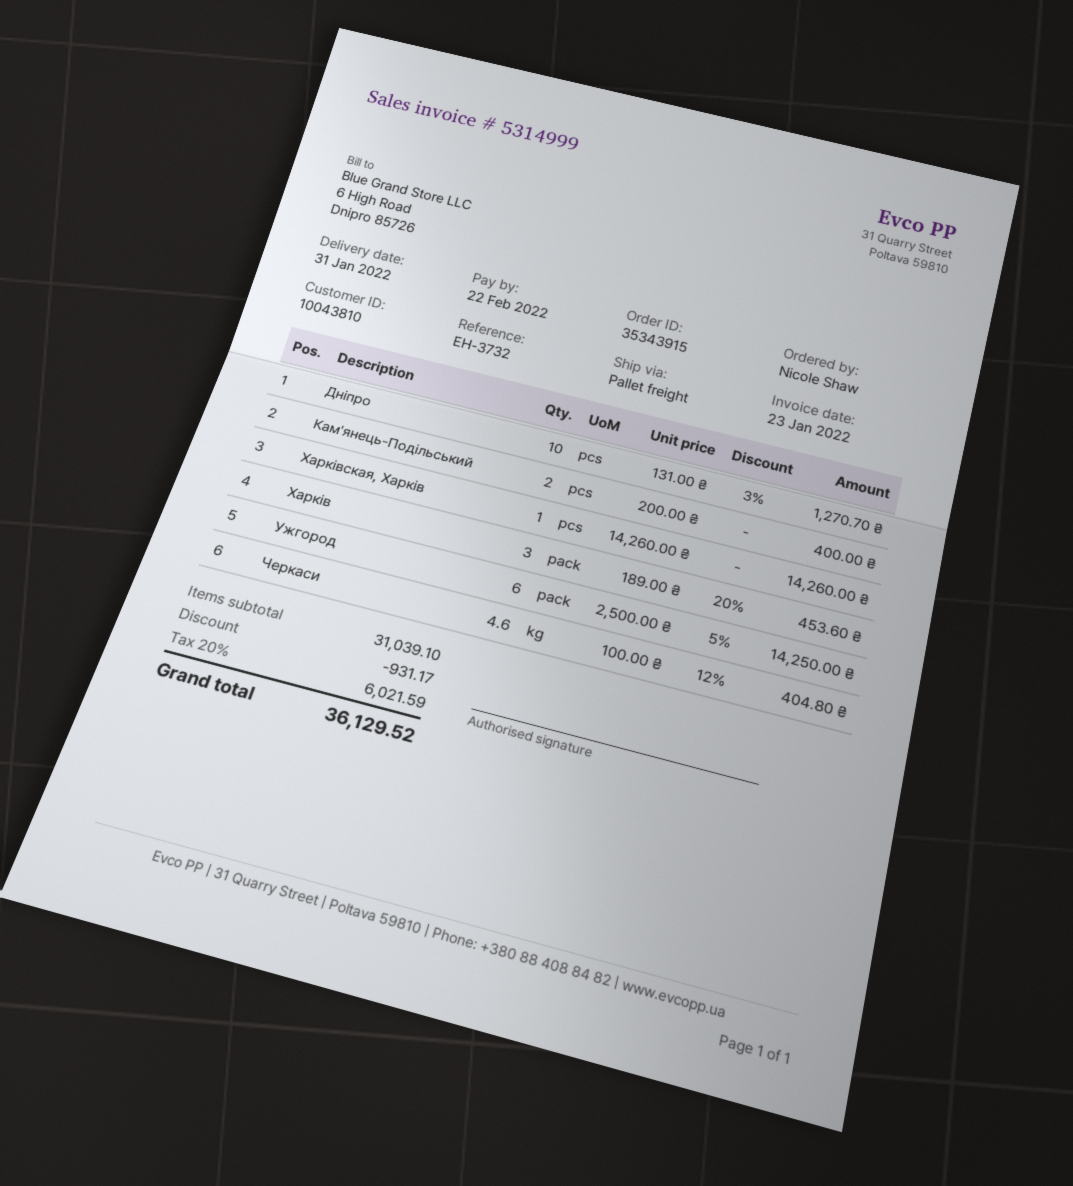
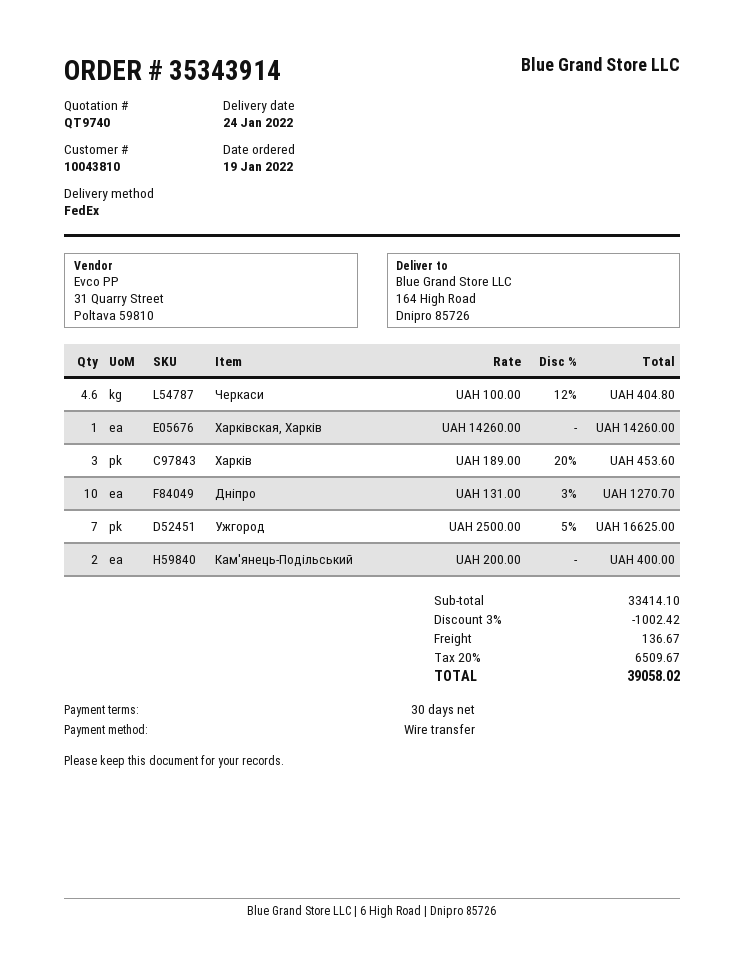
order number: 35343915 -> 35343914
delivery date: 2022-01-31 -> 2022-01-24
shipping method: pallet freight -> FedEx
Ужгород: 6 x 2500.00 - 5% = 14250.00 -> 7 x 2500.00 - 5% = 16625.00
subtotal: 31039.10 -> 33414.10
discount: 931.17 -> 1002.42
shipping: none -> 136.67
tax: 20% = 6021.59 -> 20% = 6509.67
total: 36129.52 -> 39058.02

